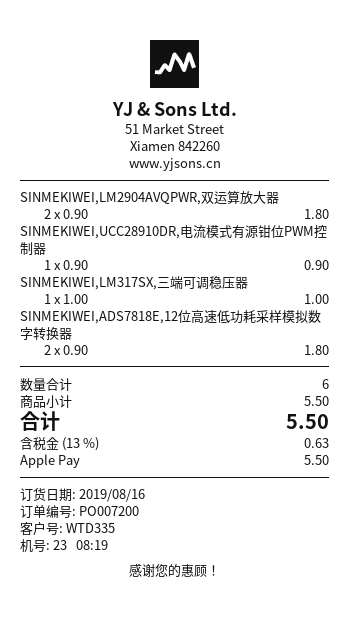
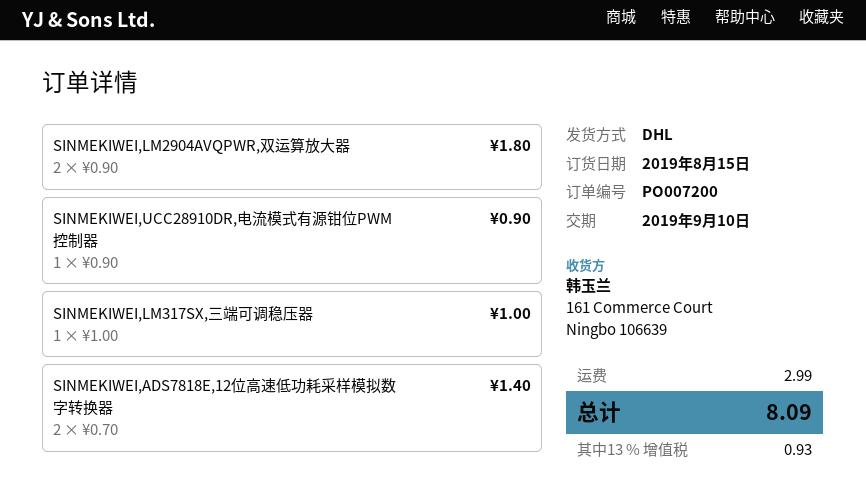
order date: 2019-08-16 -> 2019-08-15
SINMEKIWEI,ADS7818E,12位高速低功耗采样模拟数字转换器: 2 x 0.90 = 1.80 -> 2 x 0.70 = 1.40
shipping: none -> 2.99
tax: 13% = 0.63 -> 13% = 0.93
total: 5.50 -> 8.09

